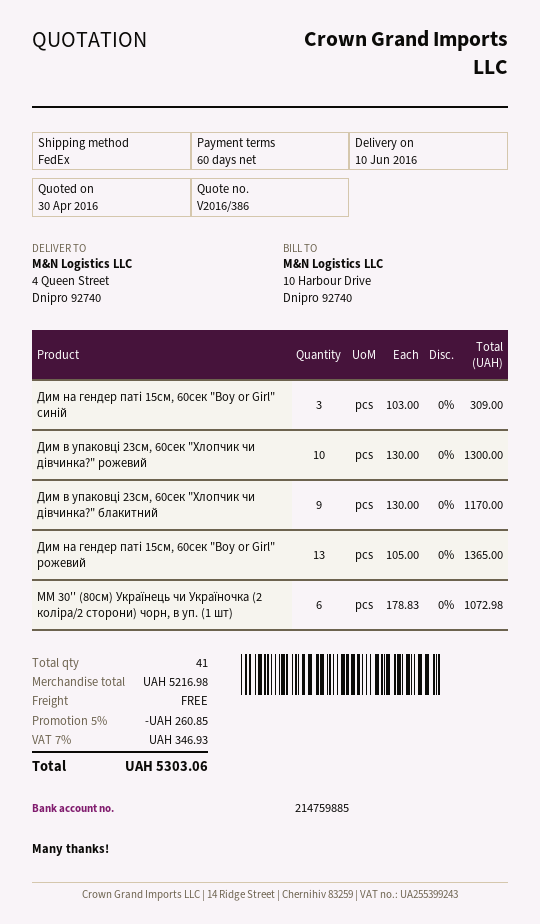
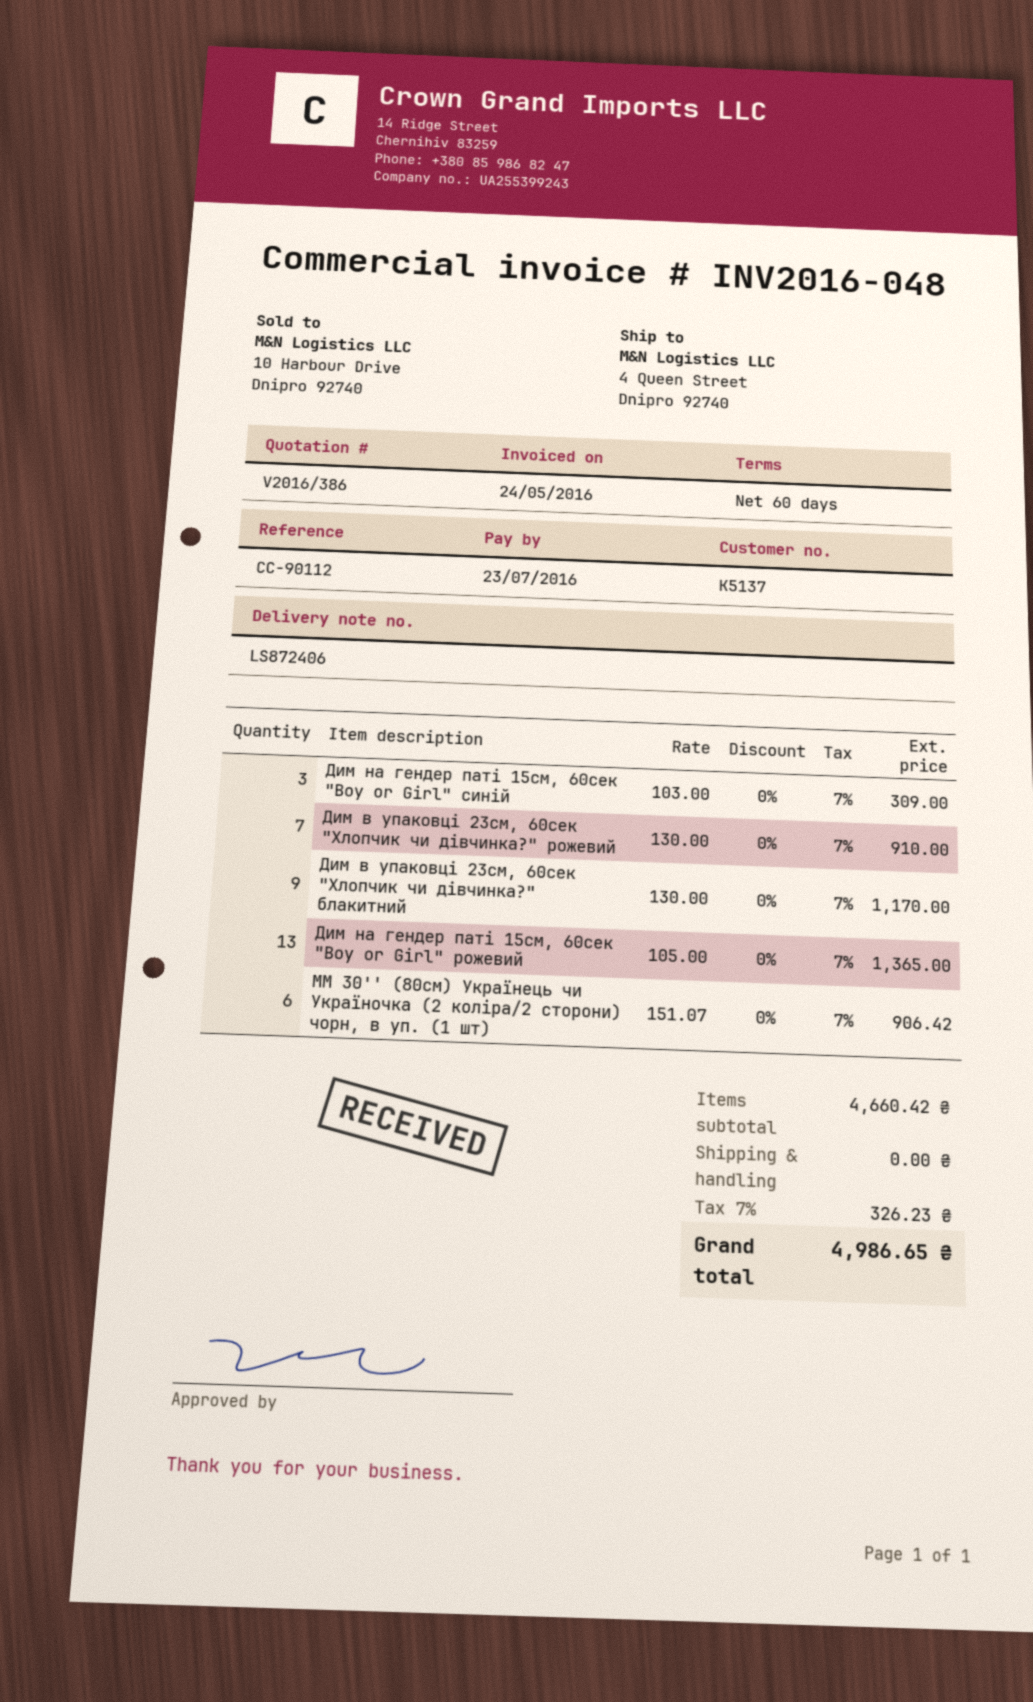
Дим в упаковці 23см, 60сек "Хлопчик чи дівчинка?" рожевий: 10 x 130.00 = 1300.00 -> 7 x 130.00 = 910.00
ММ 30'' (80см) Українець чи Україночка (2 коліра/2 сторони) чорн, в уп. (1 шт): 6 x 178.83 = 1072.98 -> 6 x 151.07 = 906.42
subtotal: 5216.98 -> 4660.42
discount: 5% = 260.85 -> none
tax: 7% = 346.93 -> 7% = 326.23
total: 5303.06 -> 4986.65

